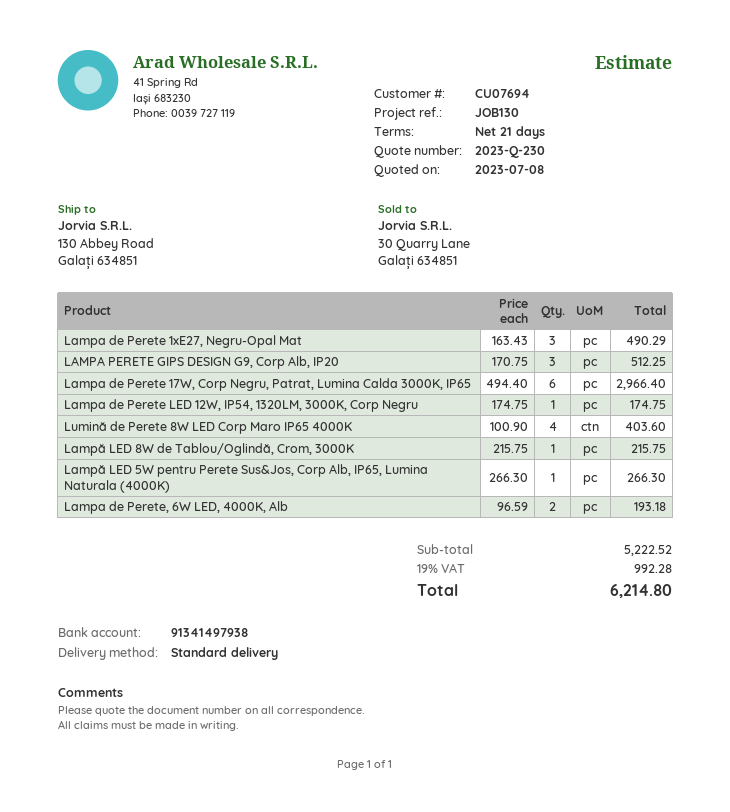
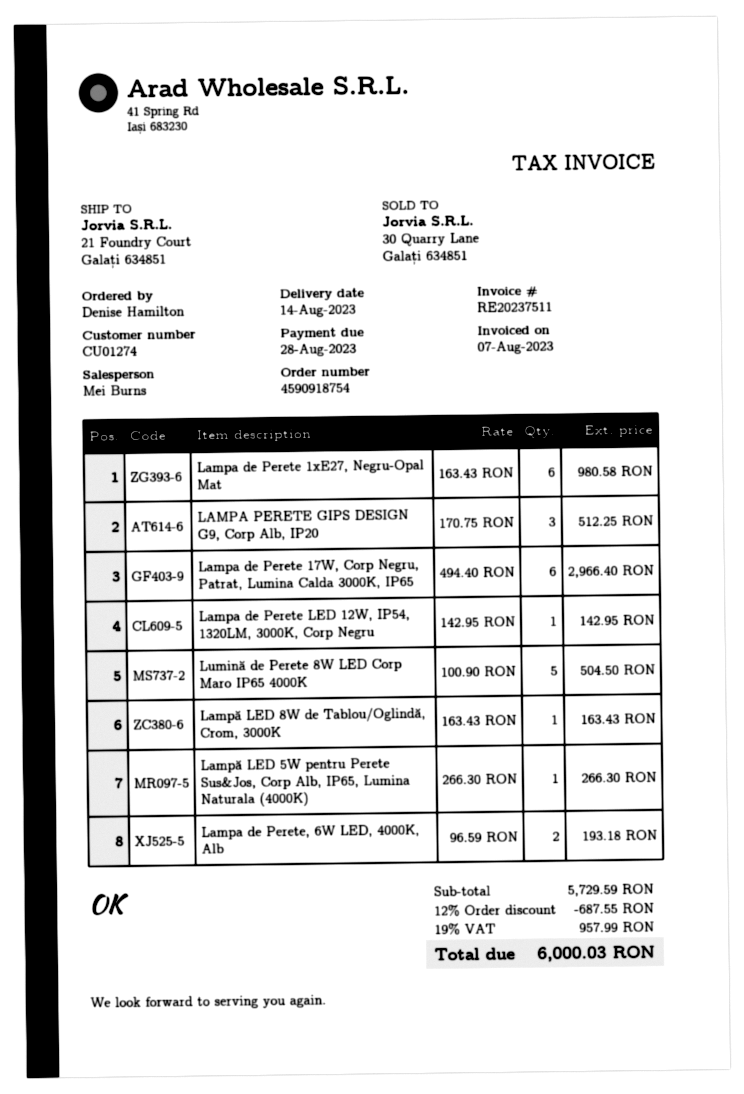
customer number: CU07694 -> CU01274
ship to: 130 Abbey Road, Galați 634851 -> 21 Foundry Court, Galați 634851
Lampa de Perete 1xE27, Negru-Opal Mat: 3 x 163.43 = 490.29 -> 6 x 163.43 = 980.58
Lampa de Perete LED 12W, IP54, 1320LM, 3000K, Corp Negru: 1 x 174.75 = 174.75 -> 1 x 142.95 = 142.95
Lumină de Perete 8W LED Corp Maro IP65 4000K: 4 x 100.90 = 403.60 -> 5 x 100.90 = 504.50
Lampă LED 8W de Tablou/Oglindă, Crom, 3000K: 1 x 215.75 = 215.75 -> 1 x 163.43 = 163.43
subtotal: 5222.52 -> 5729.59
discount: none -> 12% = 687.55
tax: 19% = 992.28 -> 19% = 957.99
total: 6214.80 -> 6000.03

